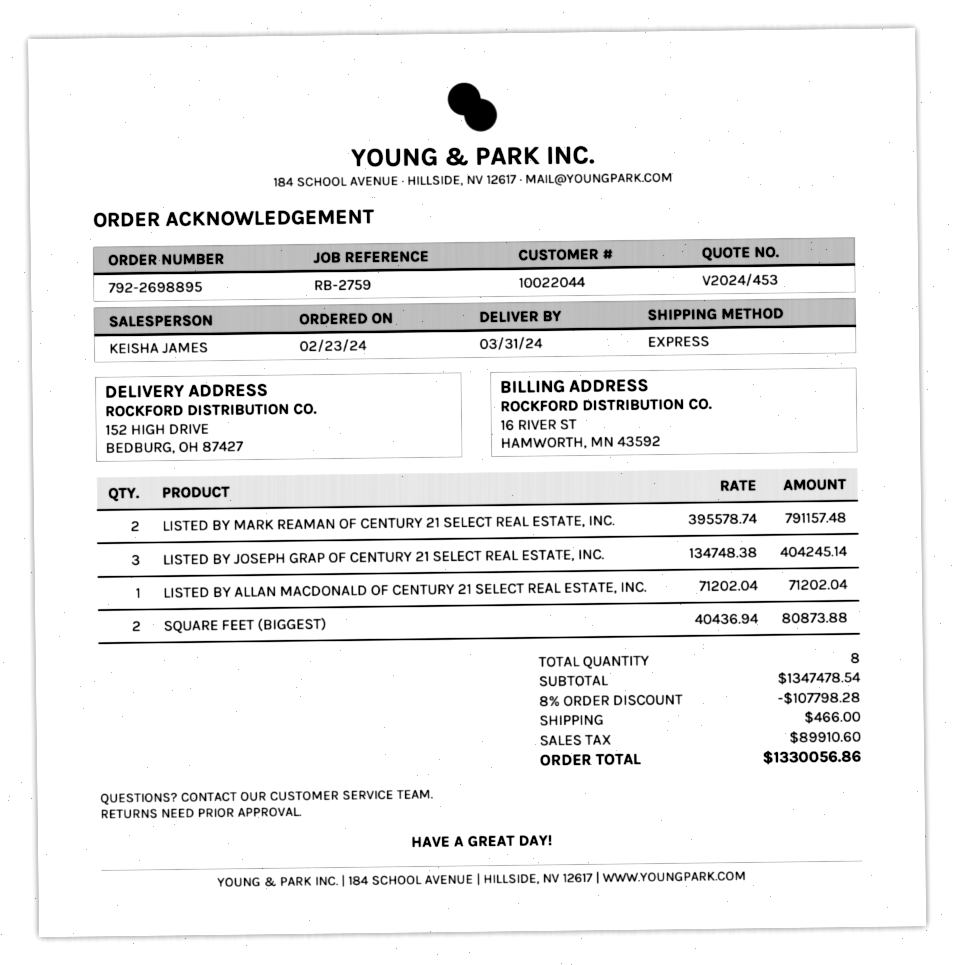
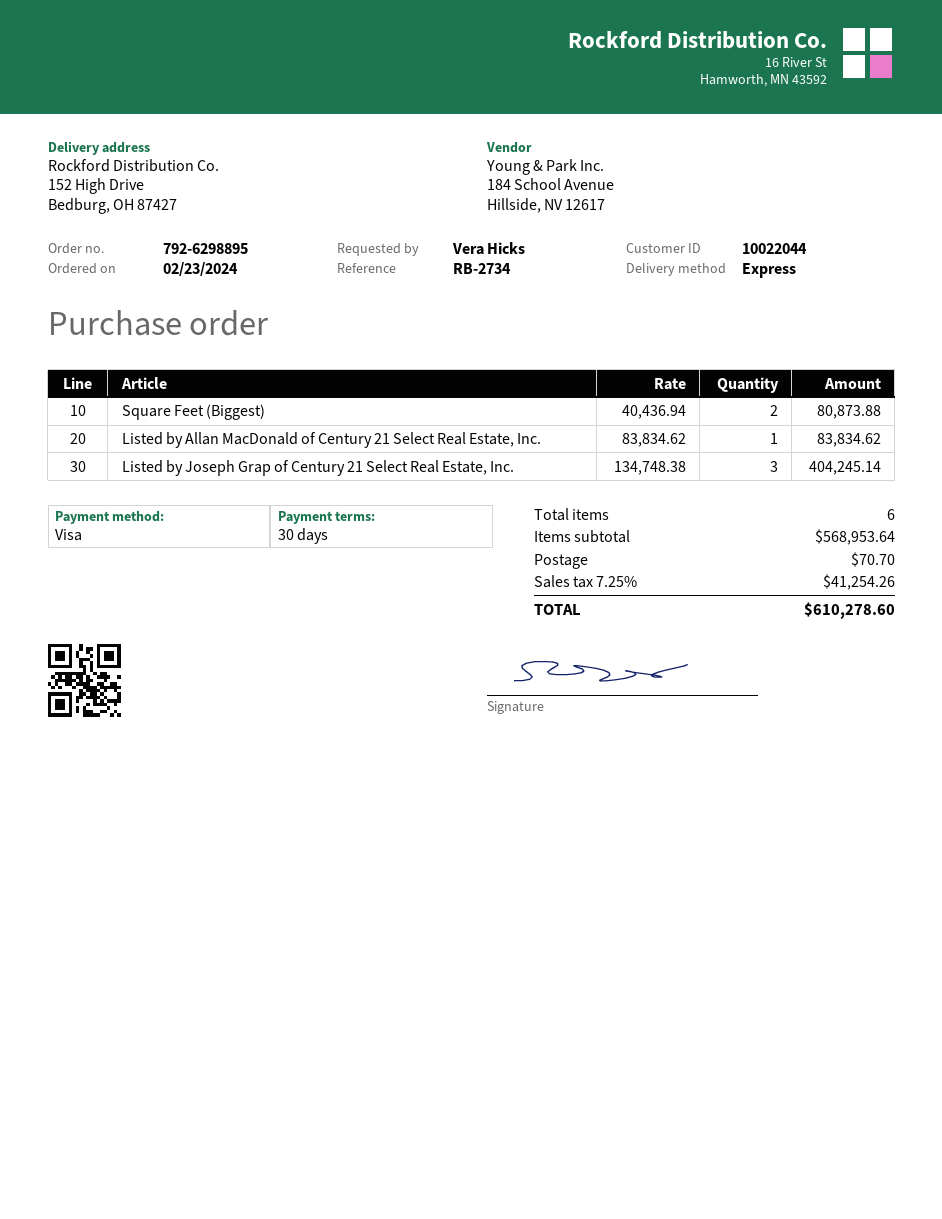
order number: 792-2698895 -> 792-6298895
reference: RB-2759 -> RB-2734
LISTED BY MARK REAMAN OF CENTURY 21 SELECT REAL ESTATE, INC.: 2 x 395578.74 = 791157.48 -> none
LISTED BY ALLAN MACDONALD OF CENTURY 21 SELECT REAL ESTATE, INC.: 1 x 71202.04 = 71202.04 -> 1 x 83834.62 = 83834.62
total quantity: 8 -> 6
subtotal: 1347478.54 -> 568953.64
discount: 8% = 107798.28 -> none
shipping: 466.00 -> 70.70
tax: 89910.60 -> 41254.26
total: 1330056.86 -> 610278.60

